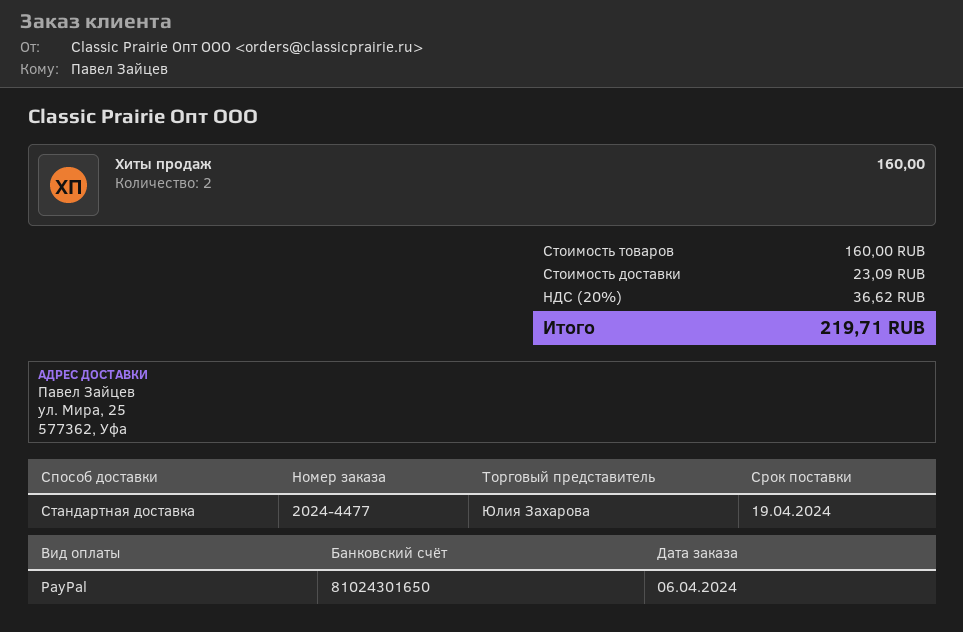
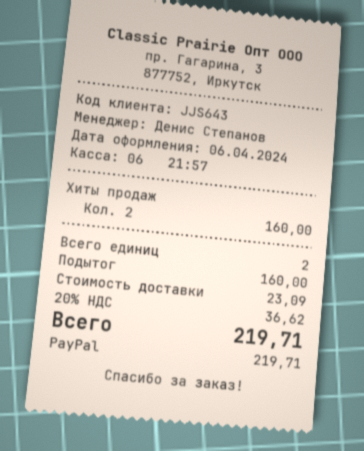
sales rep: Юлия Захарова -> Денис Степанов

